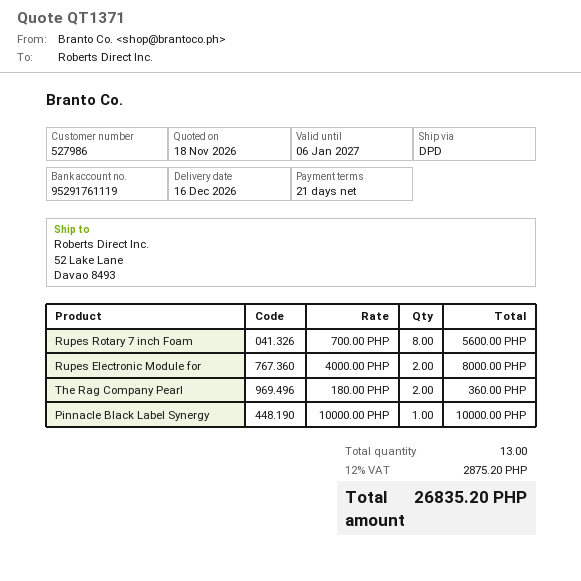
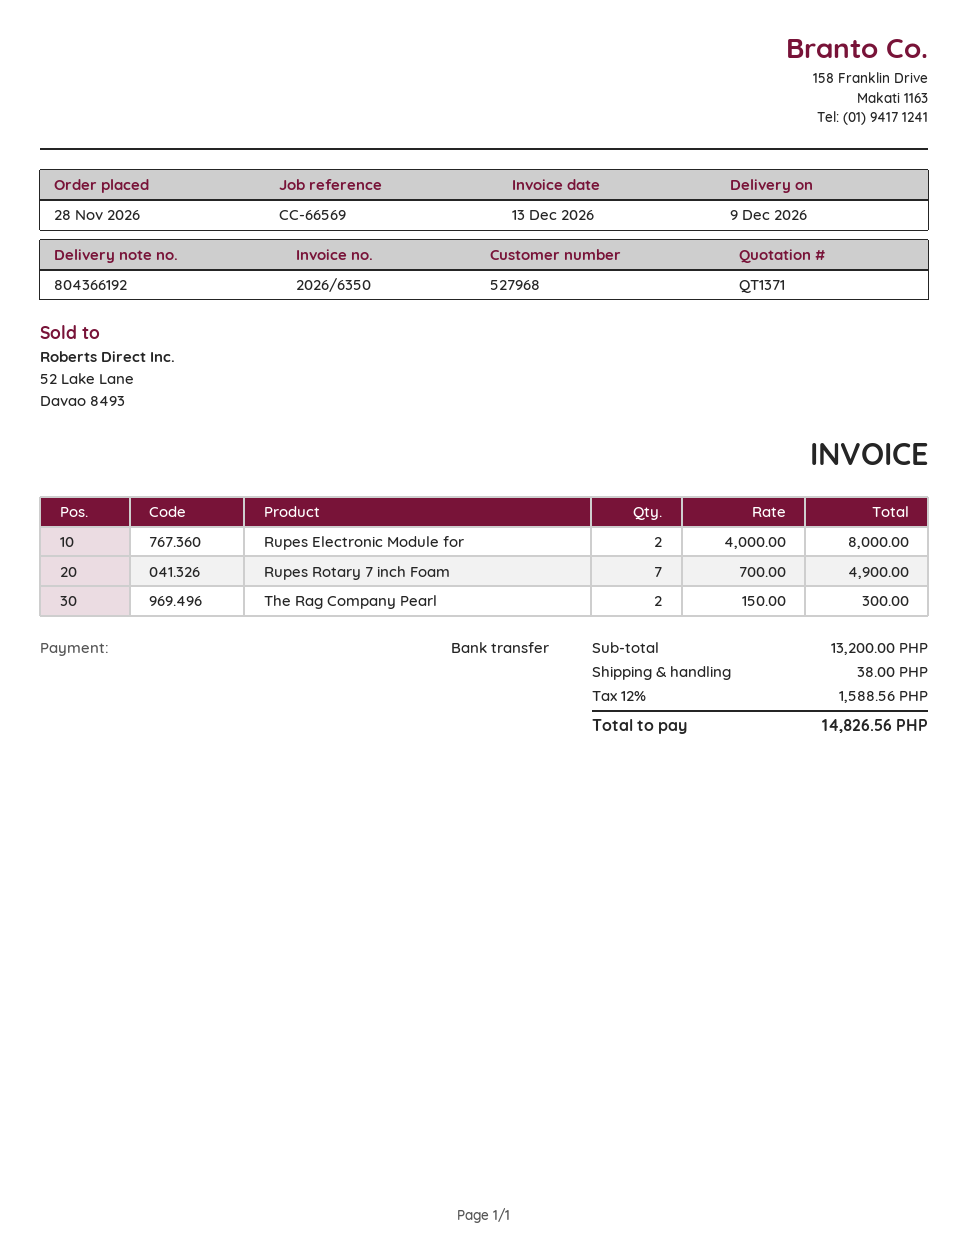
delivery date: 2026-12-16 -> 2026-12-09
customer number: 527986 -> 527968
Rupes Rotary 7 inch Foam: 8 x 700.00 = 5600.00 -> 7 x 700.00 = 4900.00
The Rag Company Pearl: 2 x 180.00 = 360.00 -> 2 x 150.00 = 300.00
Pinnacle Black Label Synergy: 1 x 10000.00 = 10000.00 -> none
shipping: none -> 38.00
tax: 12% = 2875.20 -> 12% = 1588.56
total: 26835.20 -> 14826.56

